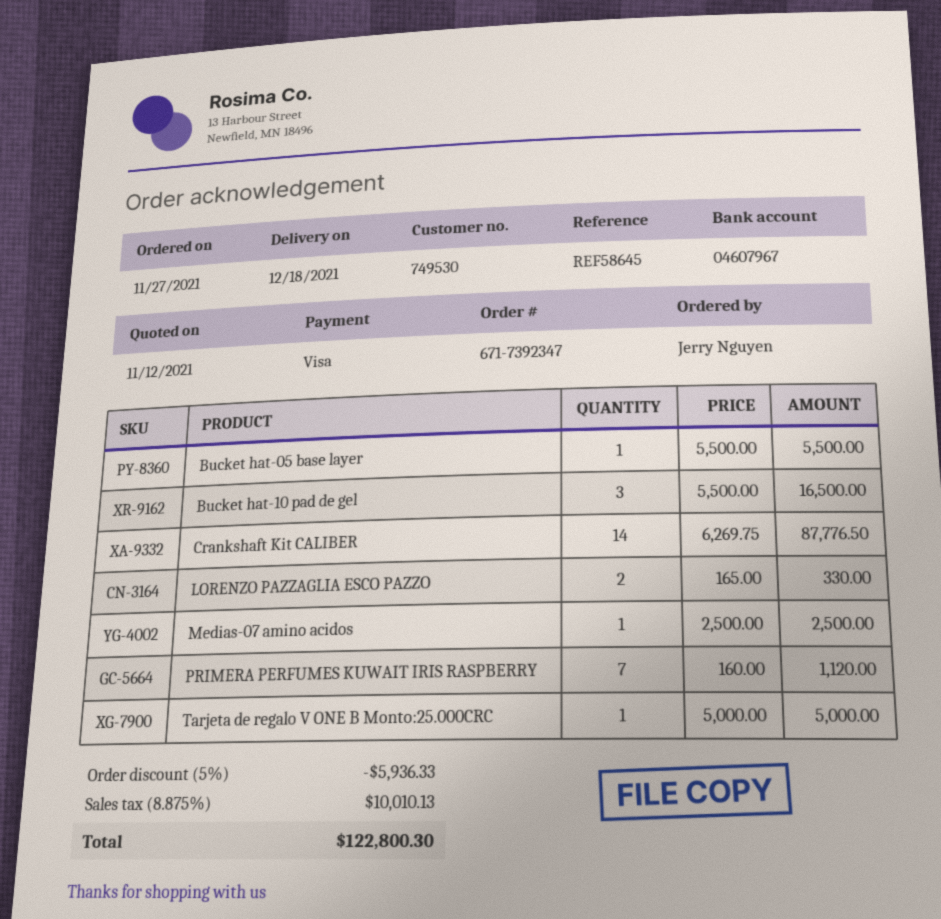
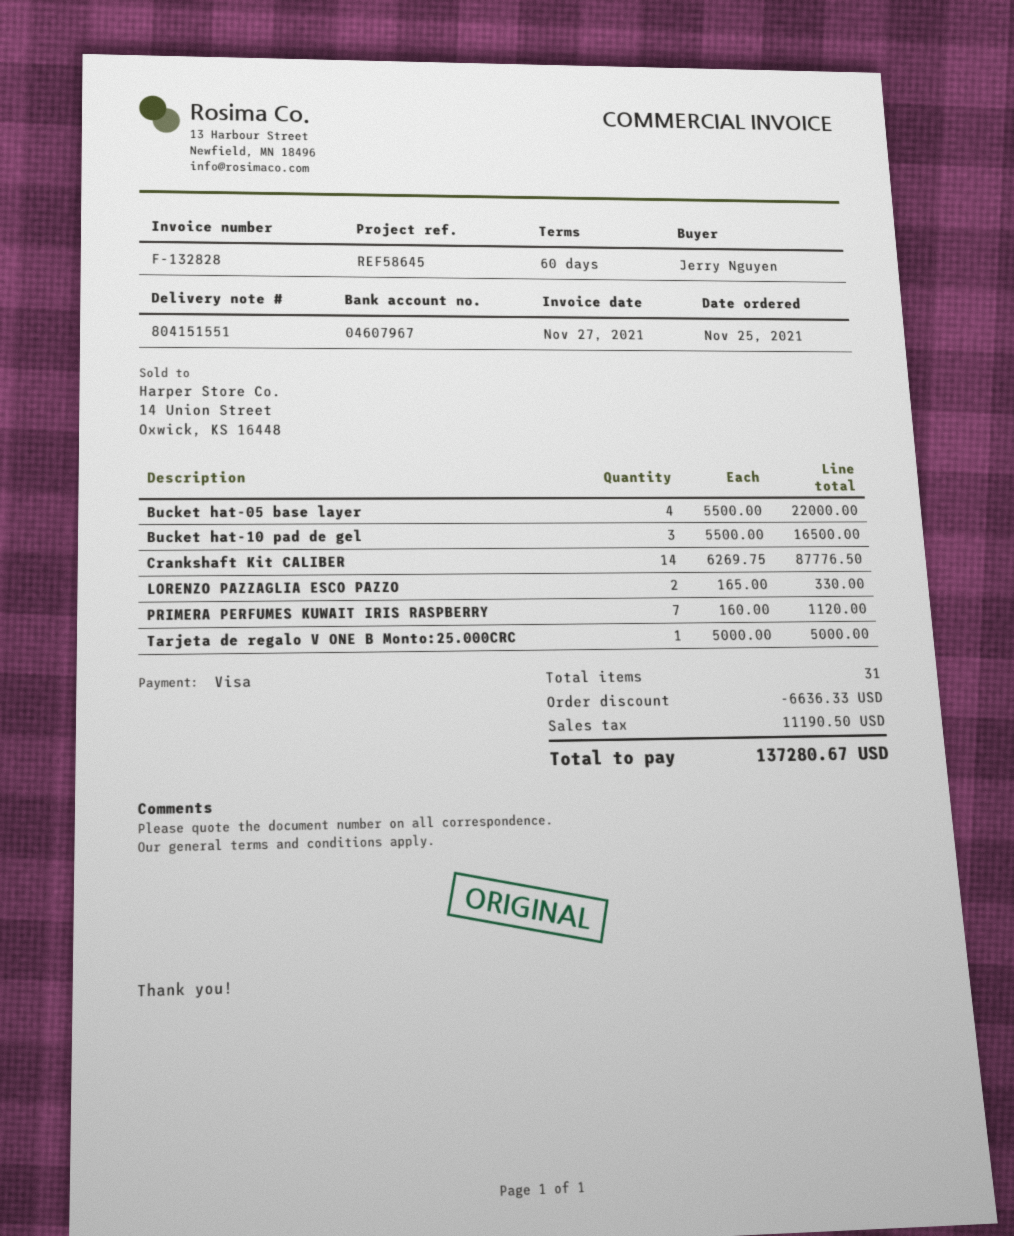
order date: 2021-11-27 -> 2021-11-25
Bucket hat-05 base layer: 1 x 5500.00 = 5500.00 -> 4 x 5500.00 = 22000.00
Medias-07 amino acidos: 1 x 2500.00 = 2500.00 -> none
discount: 5936.33 -> 6636.33
tax: 10010.13 -> 11190.50
total: 122800.30 -> 137280.67

